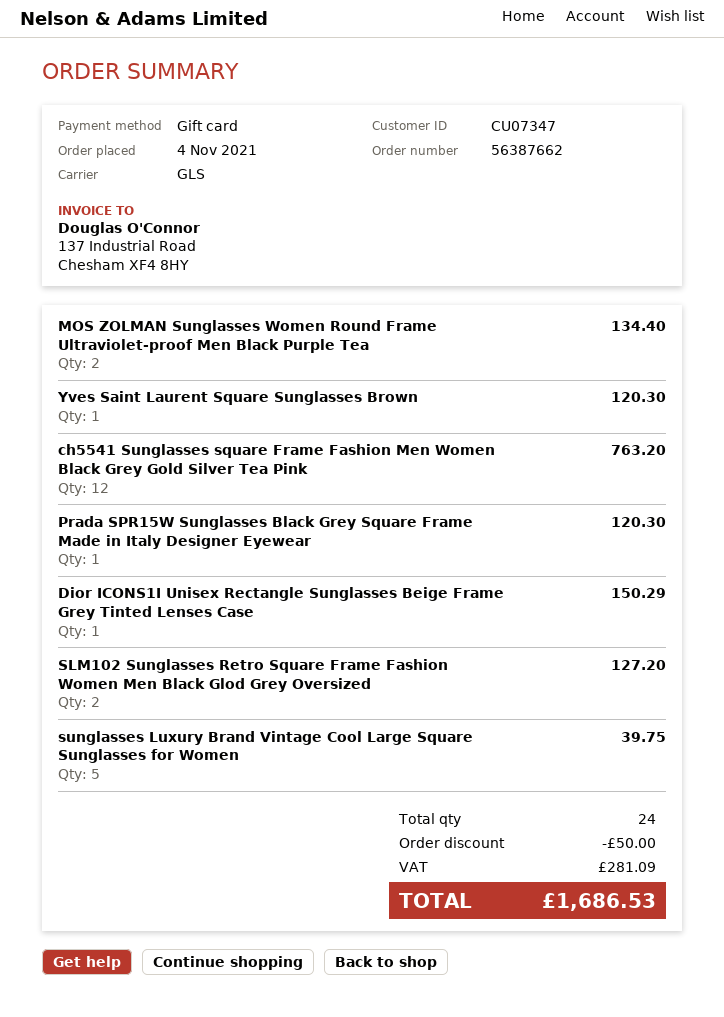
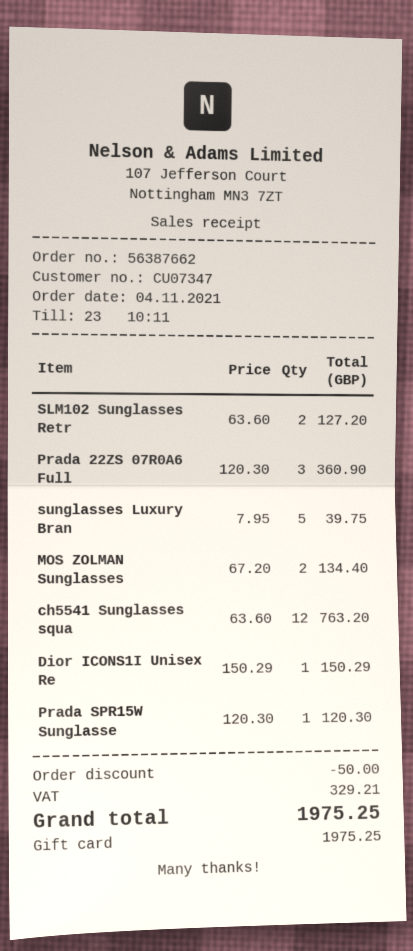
Yves Saint Laurent Square Sunglasses Brown: 1 for 120.30 -> none
Prada 22ZS 07R0A6 Full: none -> 3 for 360.90
tax: 281.09 -> 329.21
total: 1686.53 -> 1975.25

